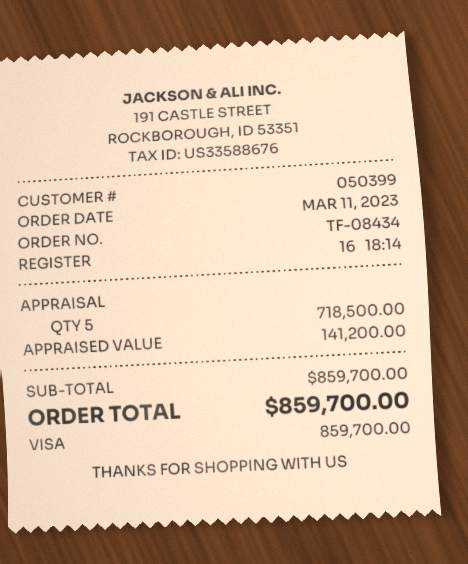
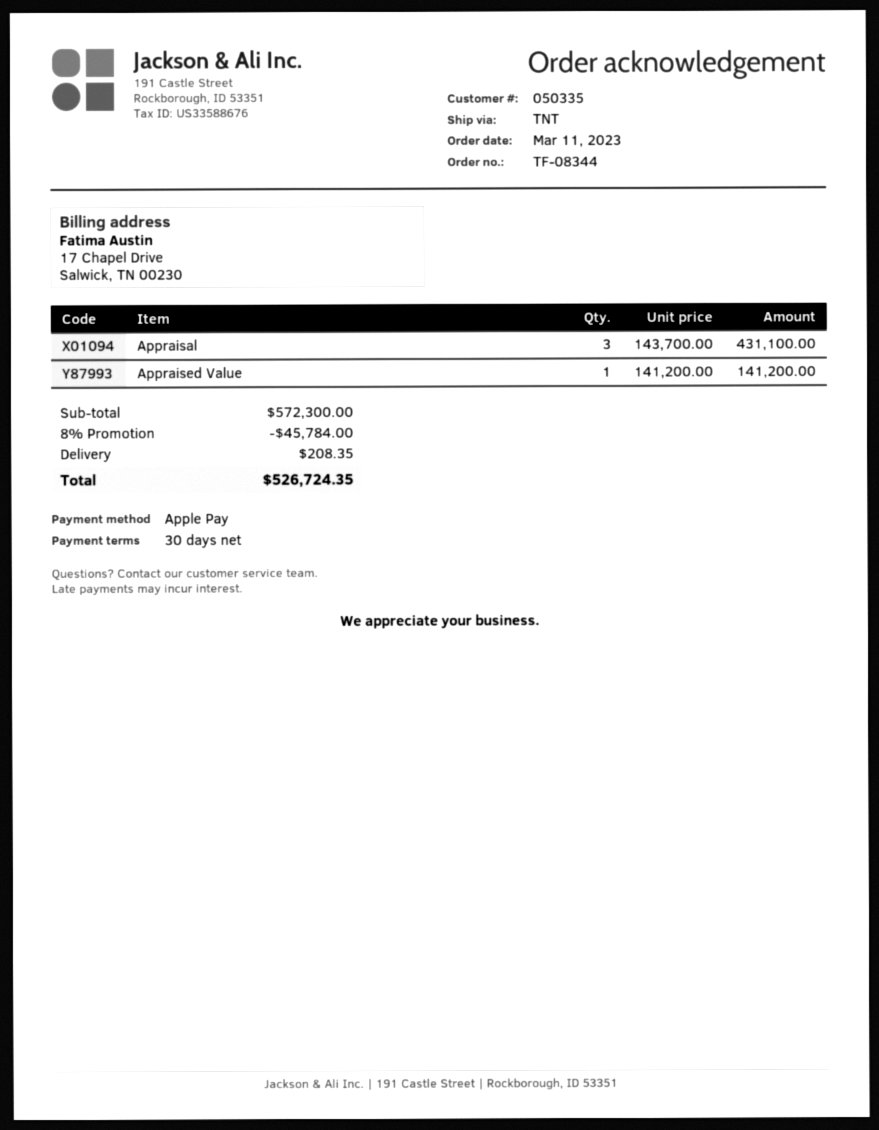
order number: TF-08434 -> TF-08344
customer number: 050399 -> 050335
payment method: Visa -> Apple Pay
APPRAISAL: 5 for 718500.00 -> 3 for 431100.00
subtotal: 859700.00 -> 572300.00
discount: none -> 8% = 45784.00
shipping: none -> 208.35
total: 859700.00 -> 526724.35

